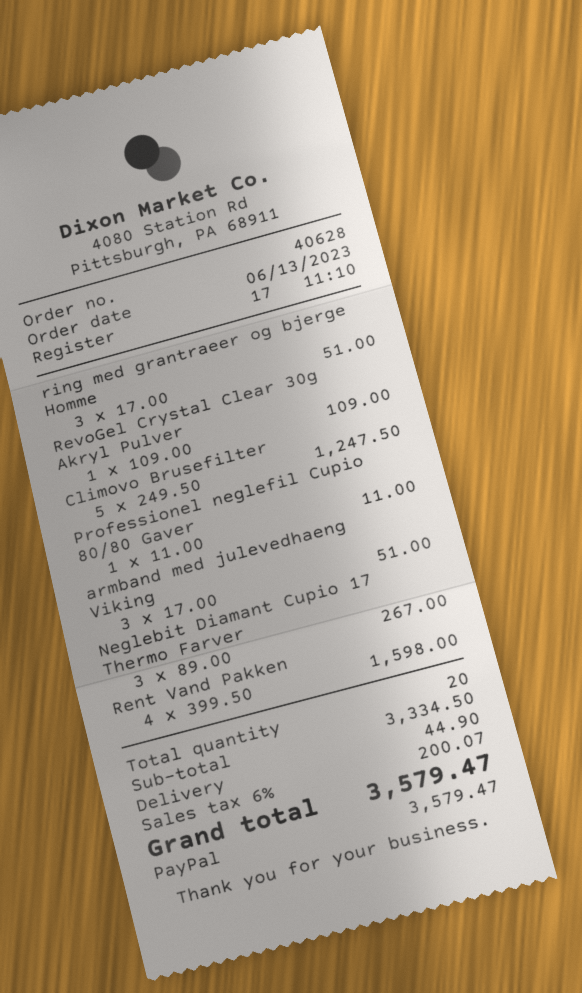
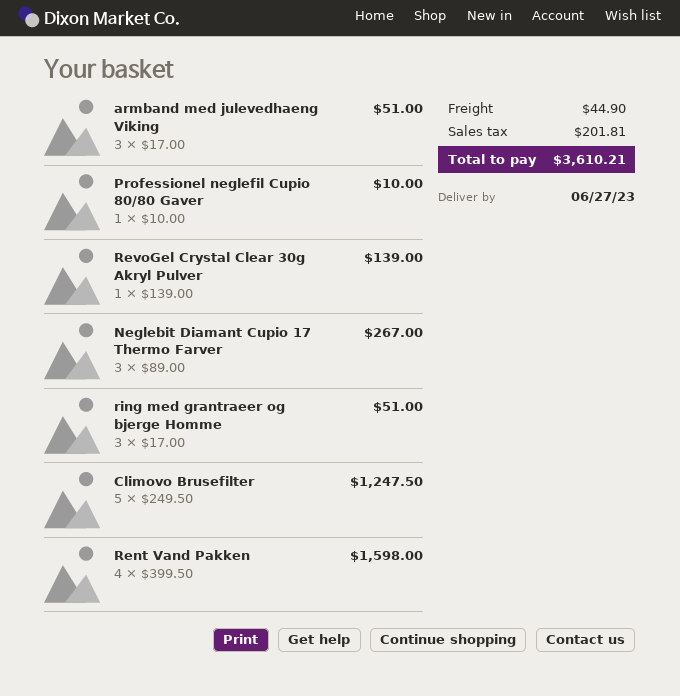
RevoGel Crystal Clear 30g Akryl Pulver: 1 x 109.00 = 109.00 -> 1 x 139.00 = 139.00
Professionel neglefil Cupio 80/80 Gaver: 1 x 11.00 = 11.00 -> 1 x 10.00 = 10.00
tax: 200.07 -> 201.81
total: 3579.47 -> 3610.21

